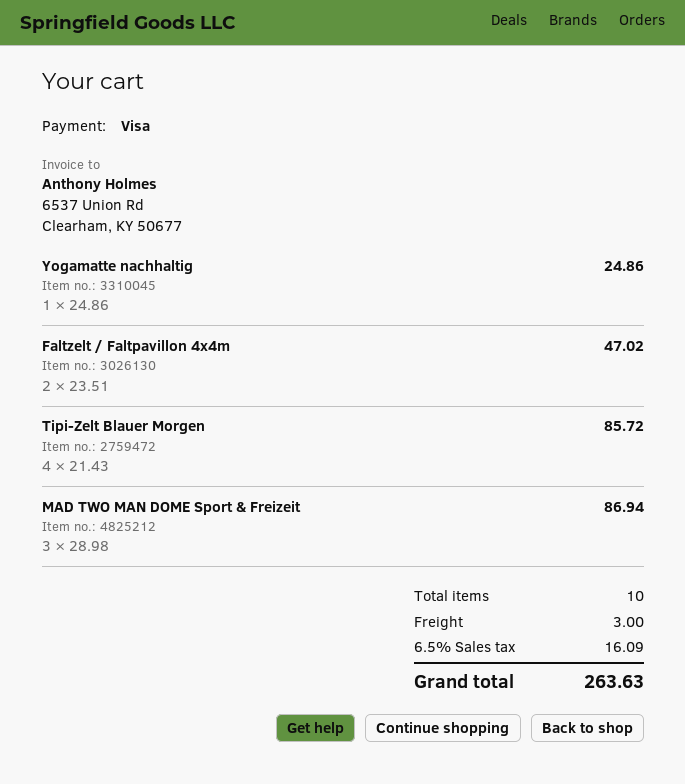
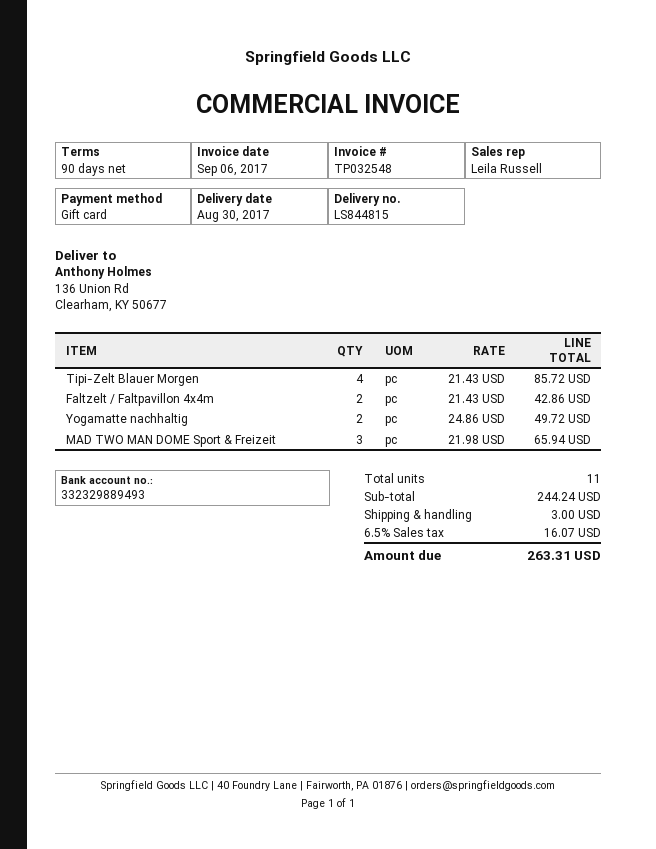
payment method: Visa -> gift card
Yogamatte nachhaltig: 1 x 24.86 = 24.86 -> 2 x 24.86 = 49.72
Faltzelt / Faltpavillon 4x4m: 2 x 23.51 = 47.02 -> 2 x 21.43 = 42.86
MAD TWO MAN DOME Sport & Freizeit: 3 x 28.98 = 86.94 -> 3 x 21.98 = 65.94
total quantity: 10 -> 11
tax: 6.5% = 16.09 -> 6.5% = 16.07
total: 263.63 -> 263.31

